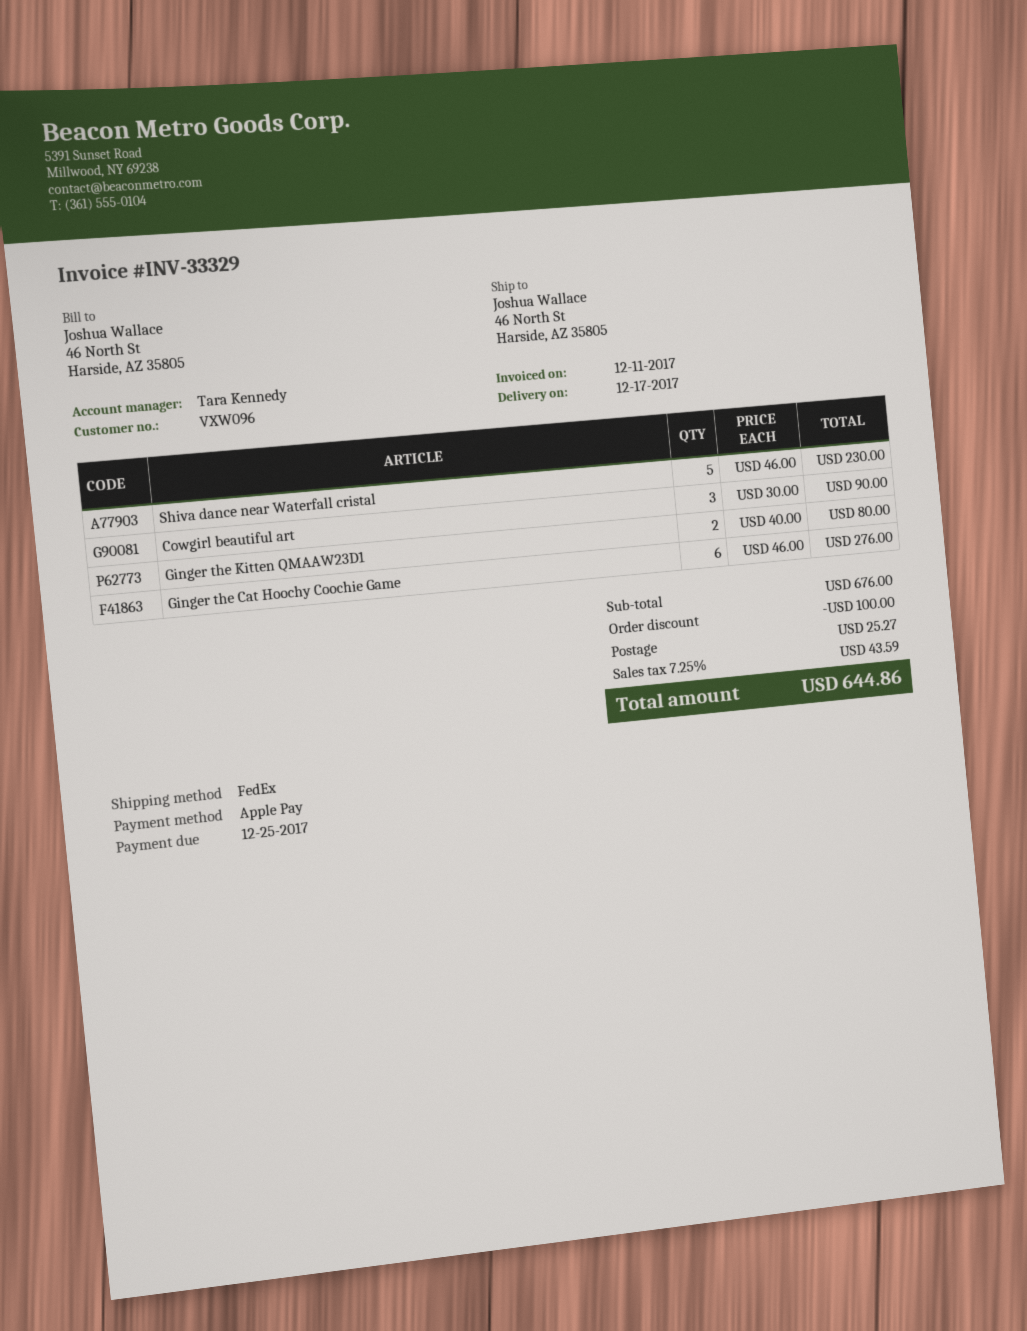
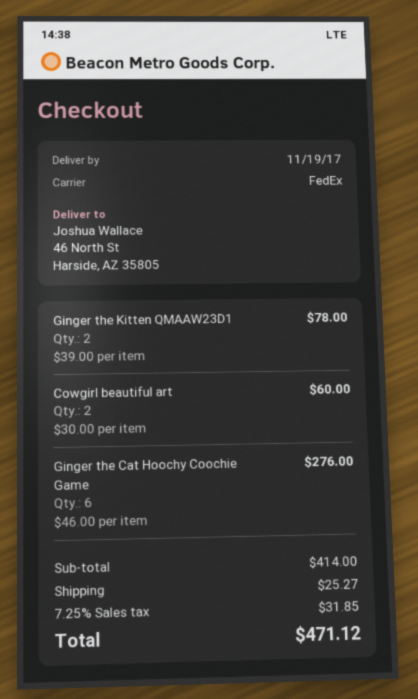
delivery date: 2017-12-17 -> 2017-11-19
Shiva dance near Waterfall cristal: 5 x 46.00 = 230.00 -> none
Cowgirl beautiful art: 3 x 30.00 = 90.00 -> 2 x 30.00 = 60.00
Ginger the Kitten QMAAW23D1: 2 x 40.00 = 80.00 -> 2 x 39.00 = 78.00
subtotal: 676.00 -> 414.00
discount: 100.00 -> none
tax: 7.25% = 43.59 -> 7.25% = 31.85
total: 644.86 -> 471.12

